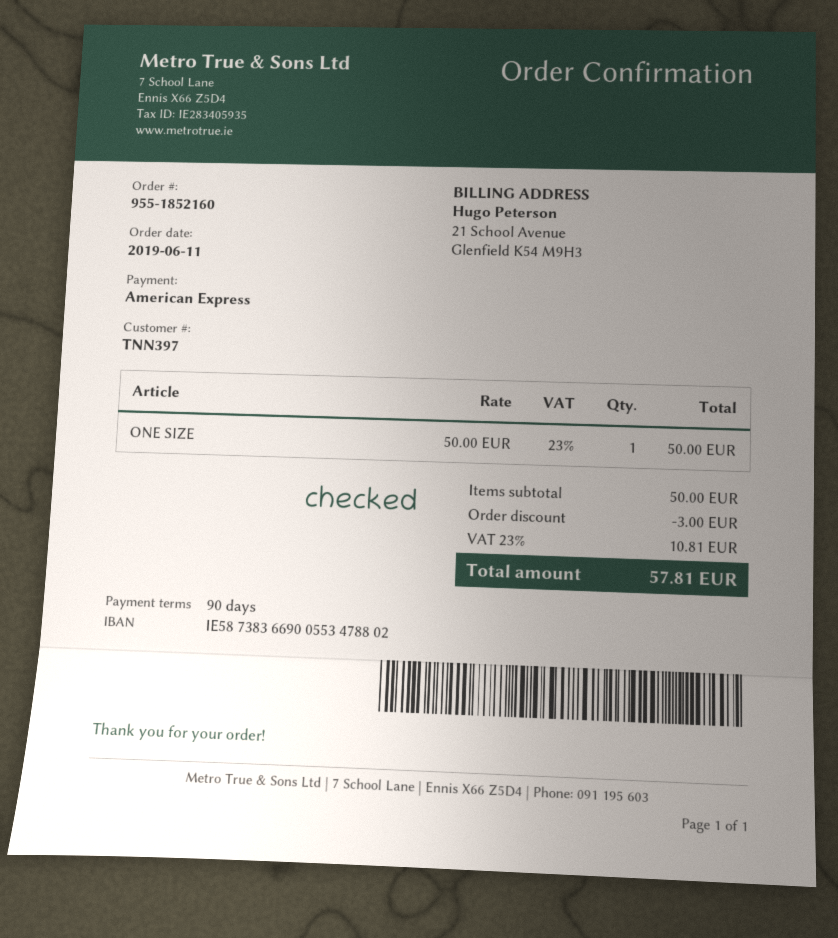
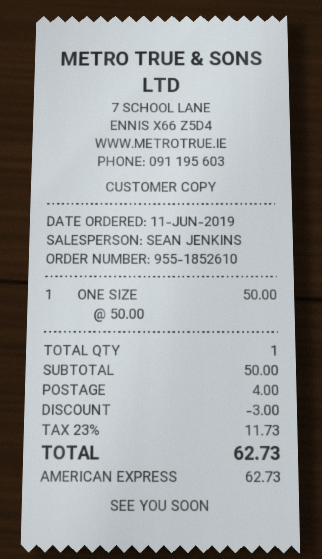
order number: 955-1852160 -> 955-1852610
shipping: none -> 4.00
tax: 23% = 10.81 -> 23% = 11.73
total: 57.81 -> 62.73

